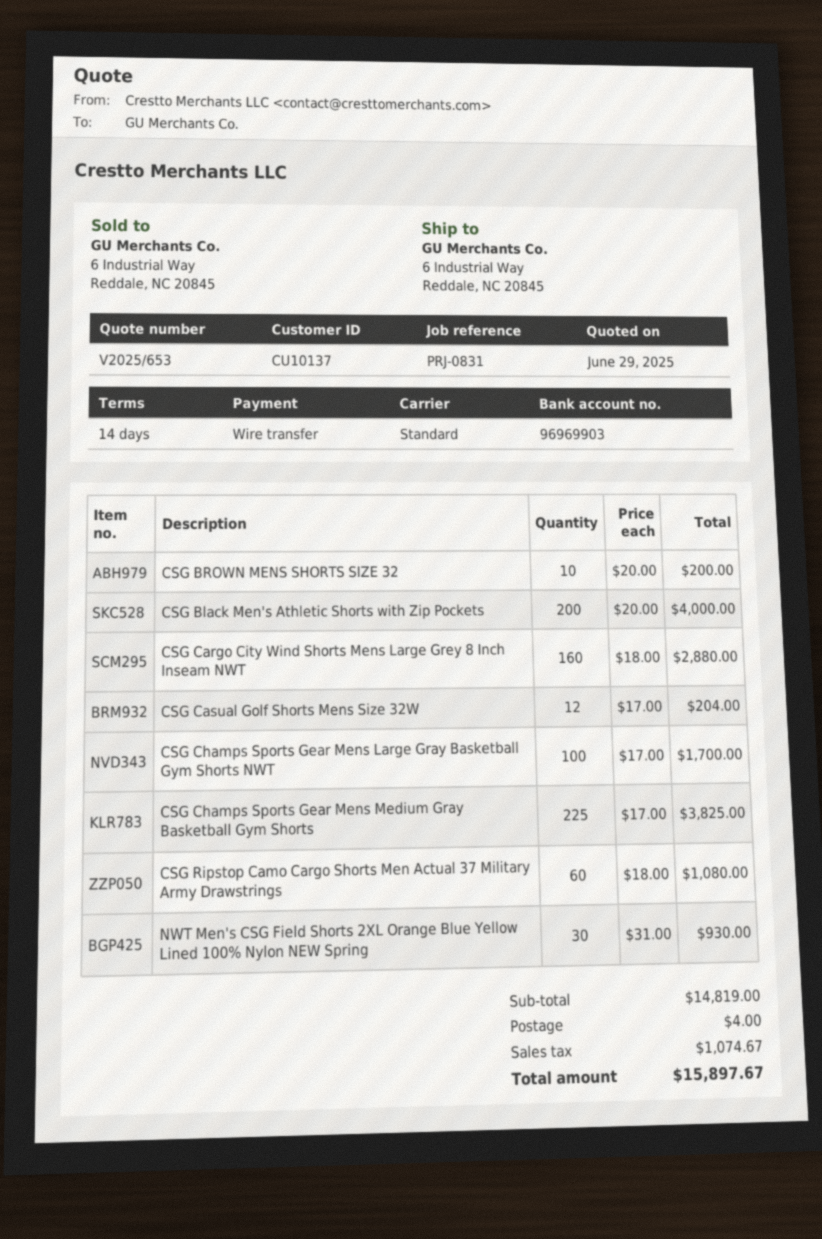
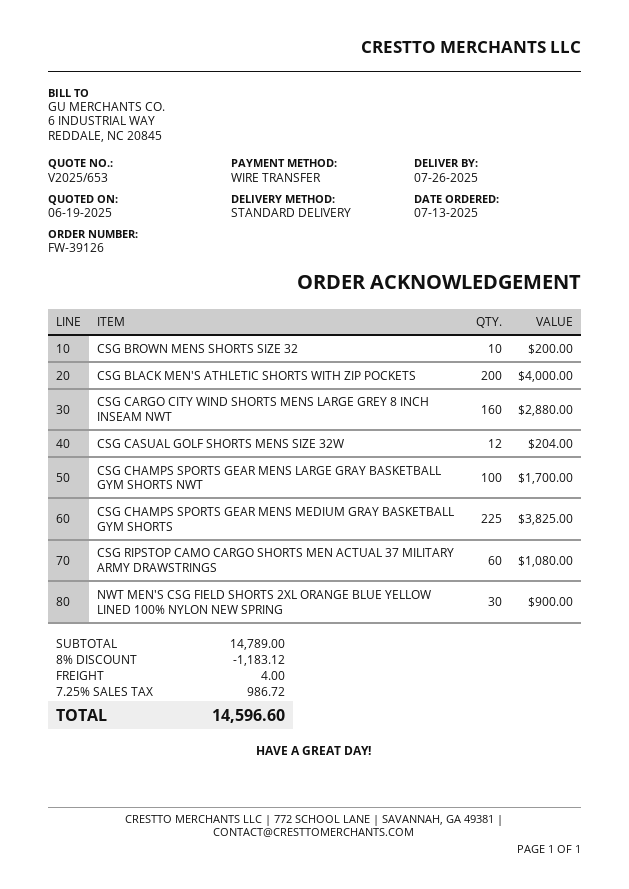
quote date: 2025-06-29 -> 2025-06-19
NWT Men's CSG Field Shorts 2XL Orange Blue Yellow Lined 100% Nylon NEW Spring: 30 for 930.00 -> 30 for 900.00
subtotal: 14819.00 -> 14789.00
discount: none -> 8% = 1183.12
tax: 1074.67 -> 986.72
total: 15897.67 -> 14596.60

